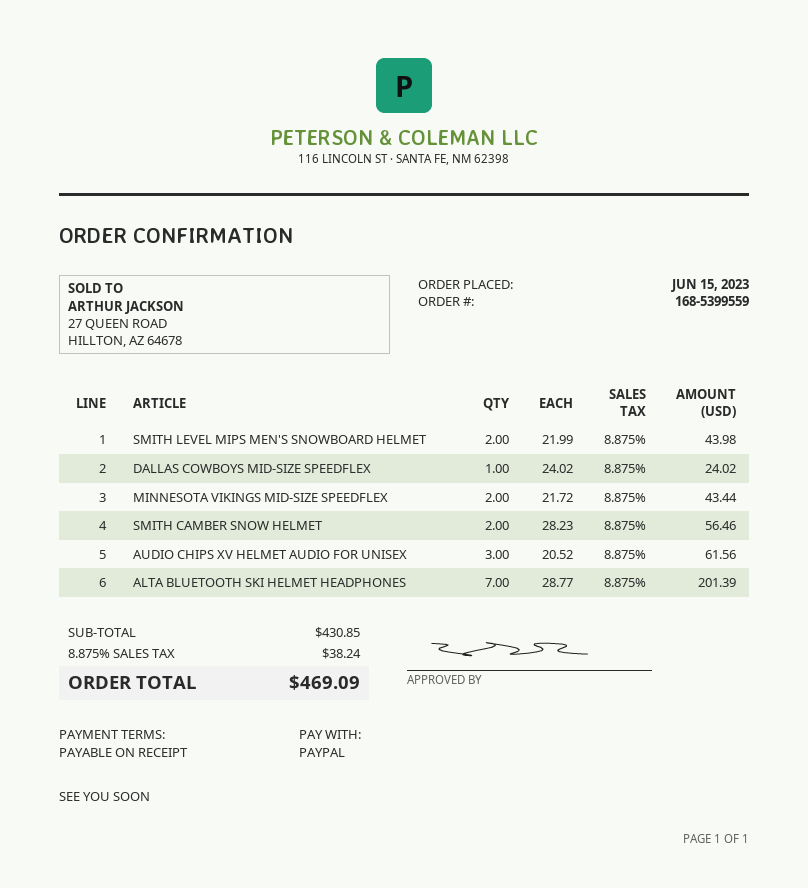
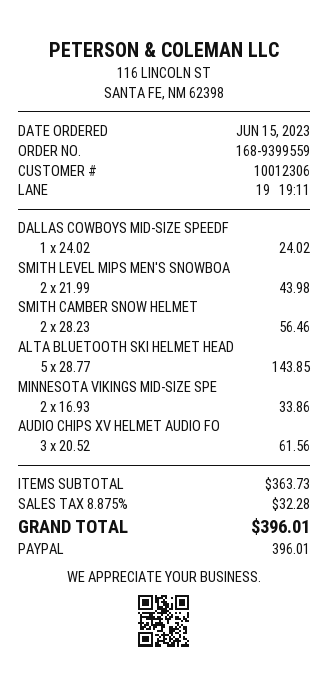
order number: 168-5399559 -> 168-9399559
MINNESOTA VIKINGS MID-SIZE SPEEDFLEX: 2 x 21.72 = 43.44 -> 2 x 16.93 = 33.86
ALTA BLUETOOTH SKI HELMET HEADPHONES: 7 x 28.77 = 201.39 -> 5 x 28.77 = 143.85
subtotal: 430.85 -> 363.73
tax: 8.875% = 38.24 -> 8.875% = 32.28
total: 469.09 -> 396.01

